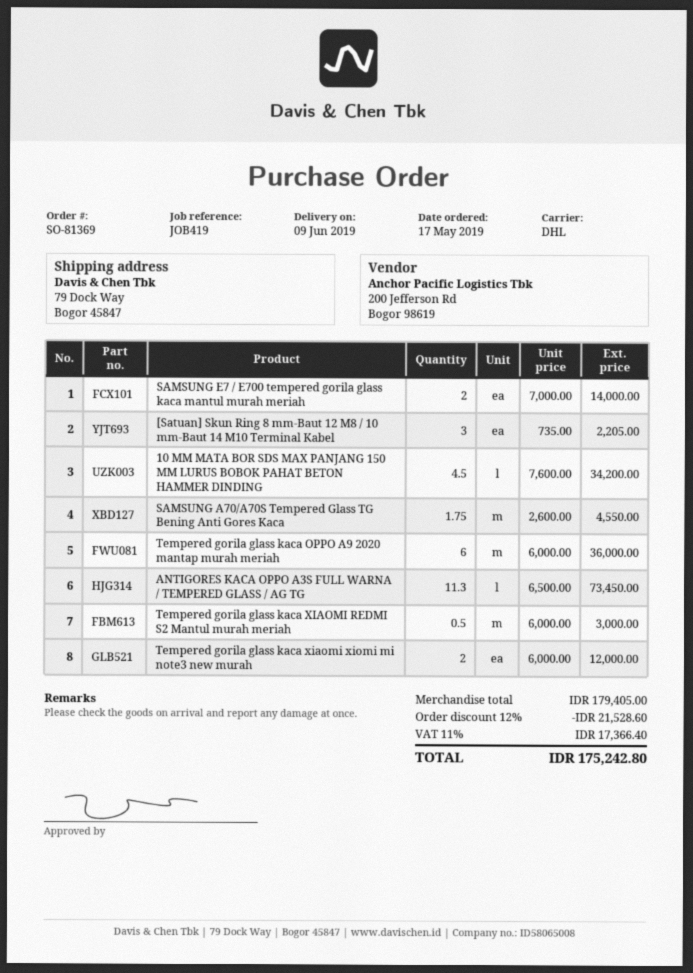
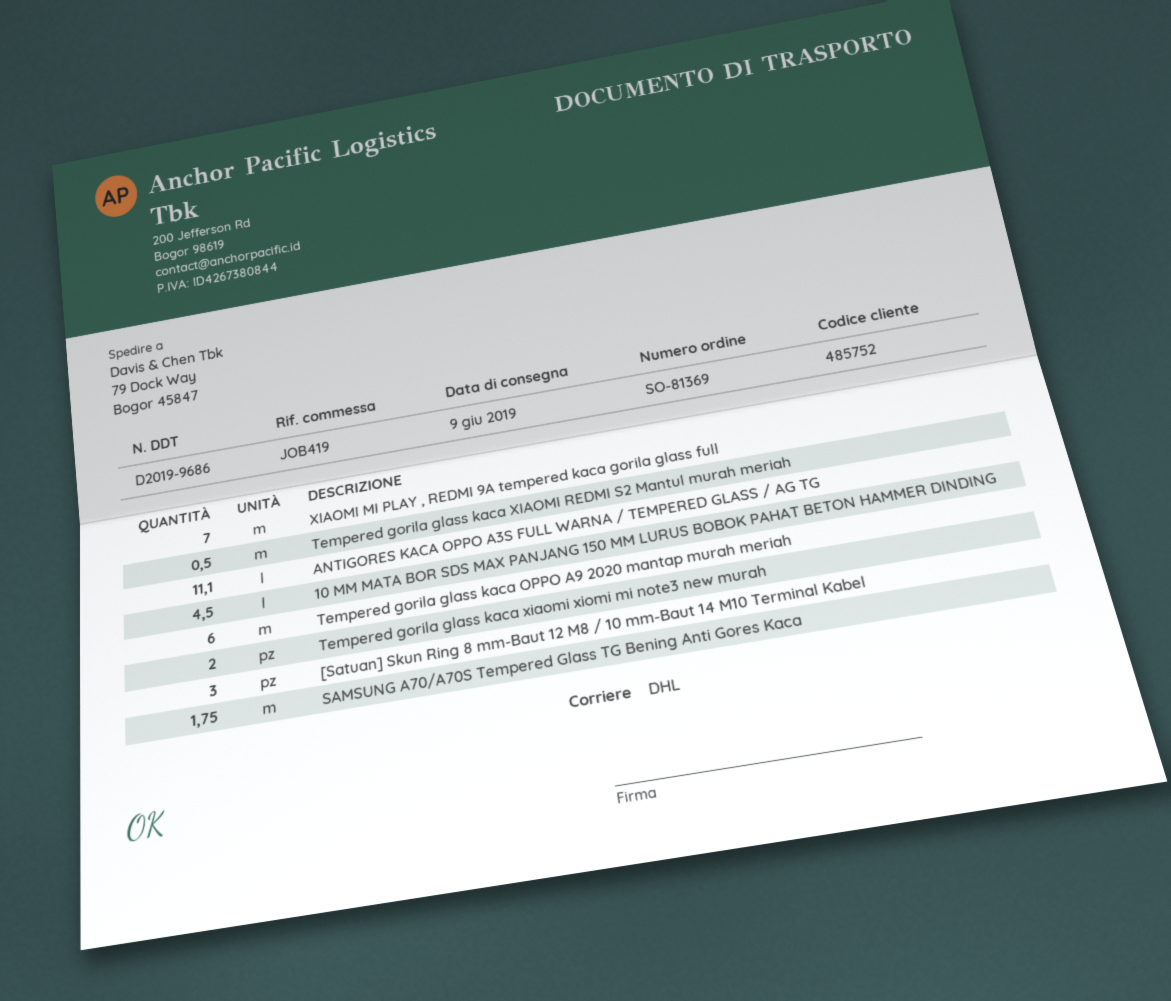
SAMSUNG E7 / E700 tempered gorila glass kaca mantul murah meriah: 2 -> none
ANTIGORES KACA OPPO A3S FULL WARNA / TEMPERED GLASS / AG TG: 11.3 -> 11.1
XIAOMI MI PLAY , REDMI 9A tempered kaca gorila glass full: none -> 7

